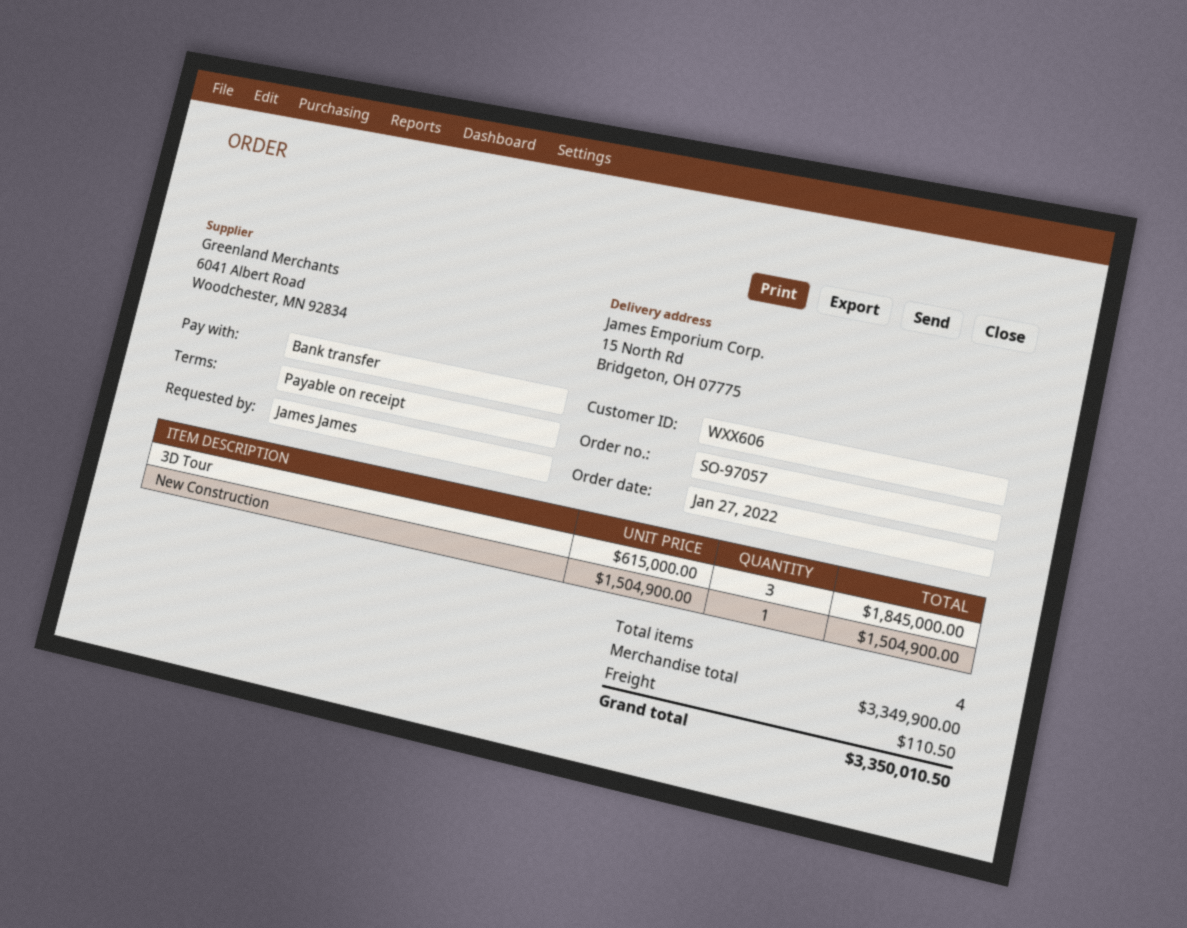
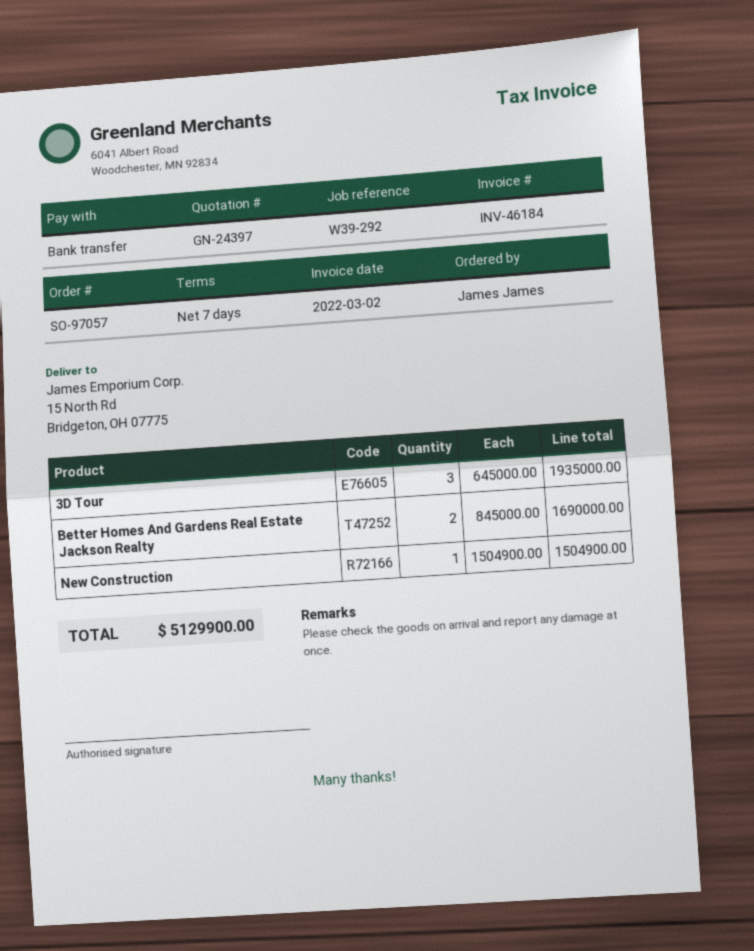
payment terms: on receipt -> 7 days
3D Tour: 3 x 615000.00 = 1845000.00 -> 3 x 645000.00 = 1935000.00
Better Homes And Gardens Real Estate Jackson Realty: none -> 2 x 845000.00 = 1690000.00
shipping: 110.50 -> none
total: 3350010.50 -> 5129900.00

